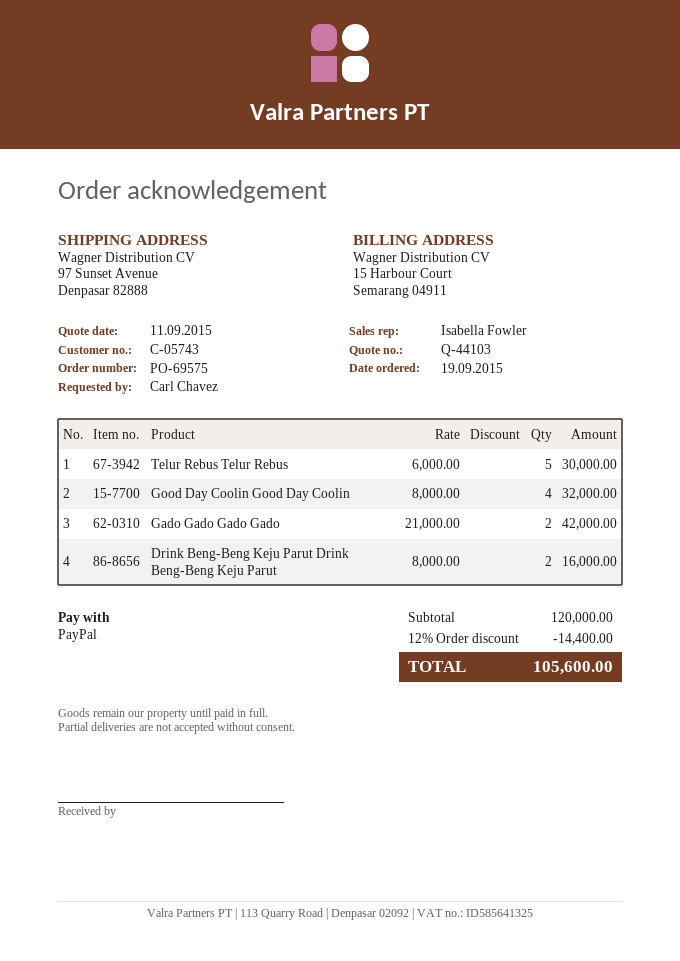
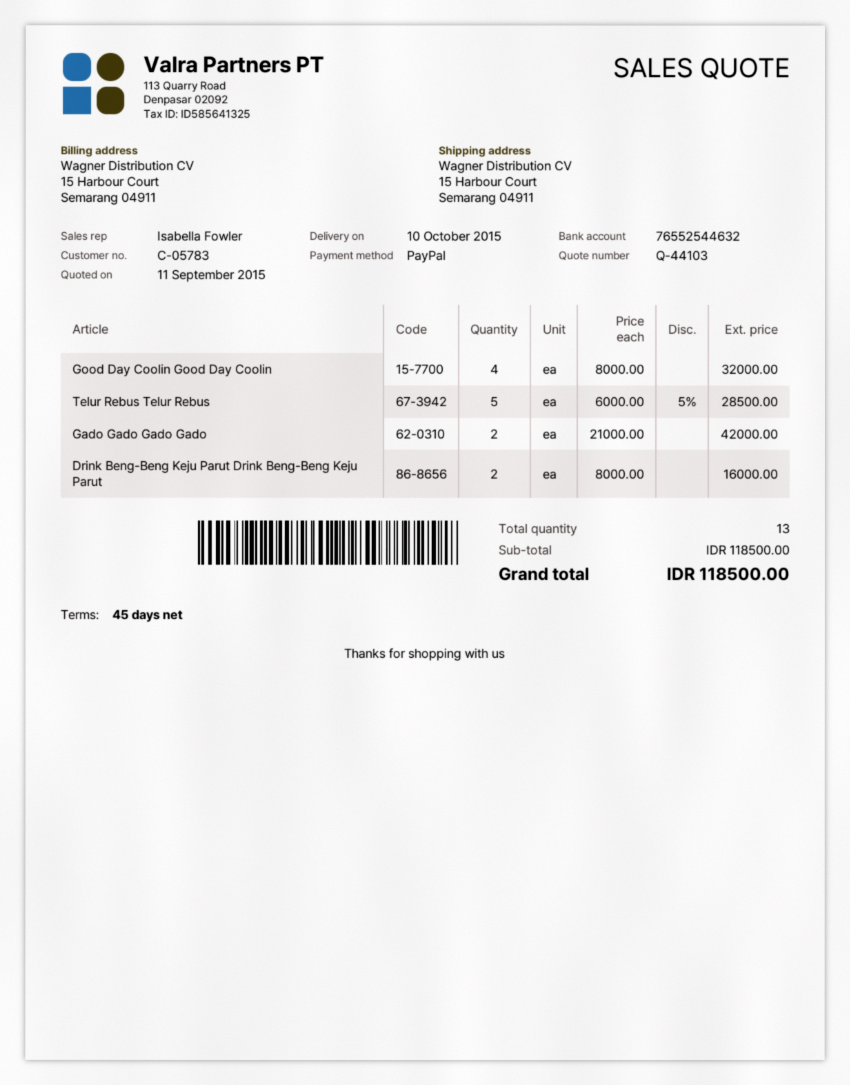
customer number: C-05743 -> C-05783
ship to: 97 Sunset Avenue, Denpasar 82888 -> 15 Harbour Court, Semarang 04911
Telur Rebus Telur Rebus: 5 x 6000.00 = 30000.00 -> 5 x 6000.00 - 5% = 28500.00
subtotal: 120000.00 -> 118500.00
discount: 12% = 14400.00 -> none
total: 105600.00 -> 118500.00

